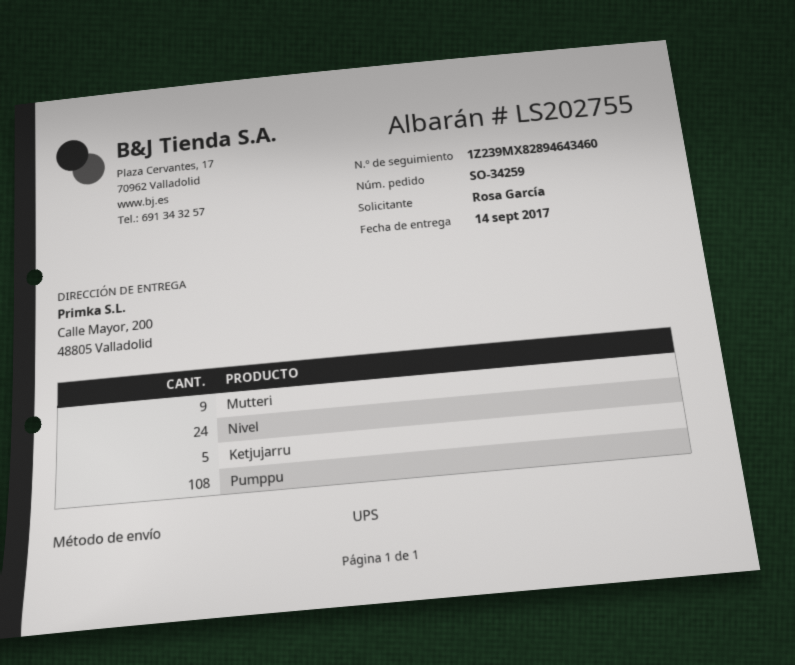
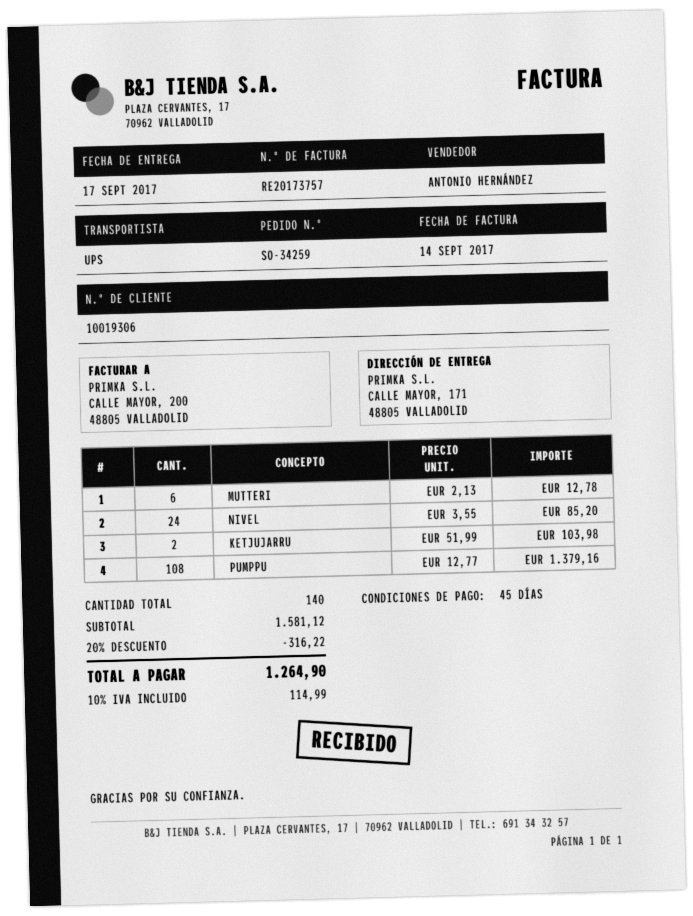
delivery date: 2017-09-14 -> 2017-09-17
ship to: Calle Mayor, 200, 48805 Valladolid -> CALLE MAYOR, 171, 48805 VALLADOLID
Mutteri: 9 -> 6
Ketjujarru: 5 -> 2

